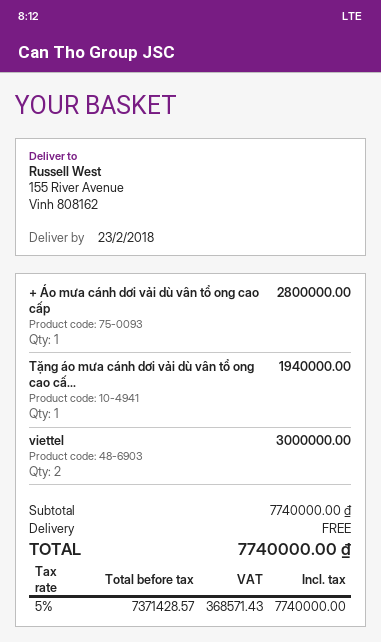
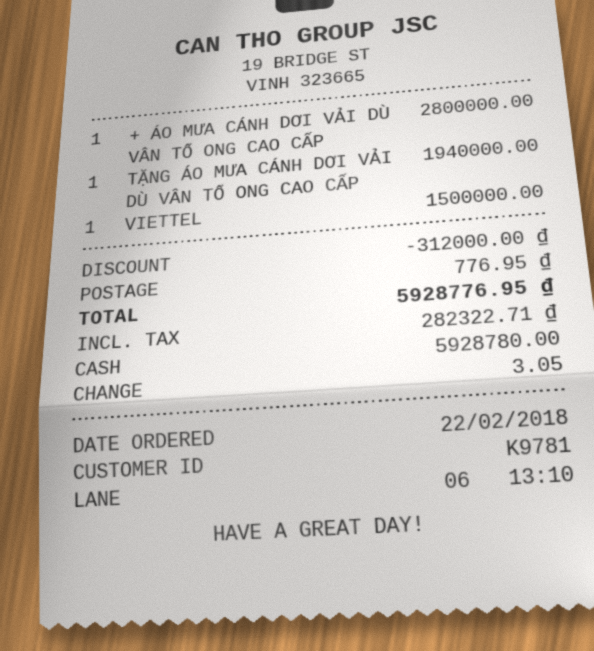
viettel: 2 for 3000000.00 -> 1 for 1500000.00
discount: none -> 312000.00
shipping: 0.00 -> 776.95
tax: 368571.43 -> 282322.71
total: 7740000.00 -> 5928776.95

